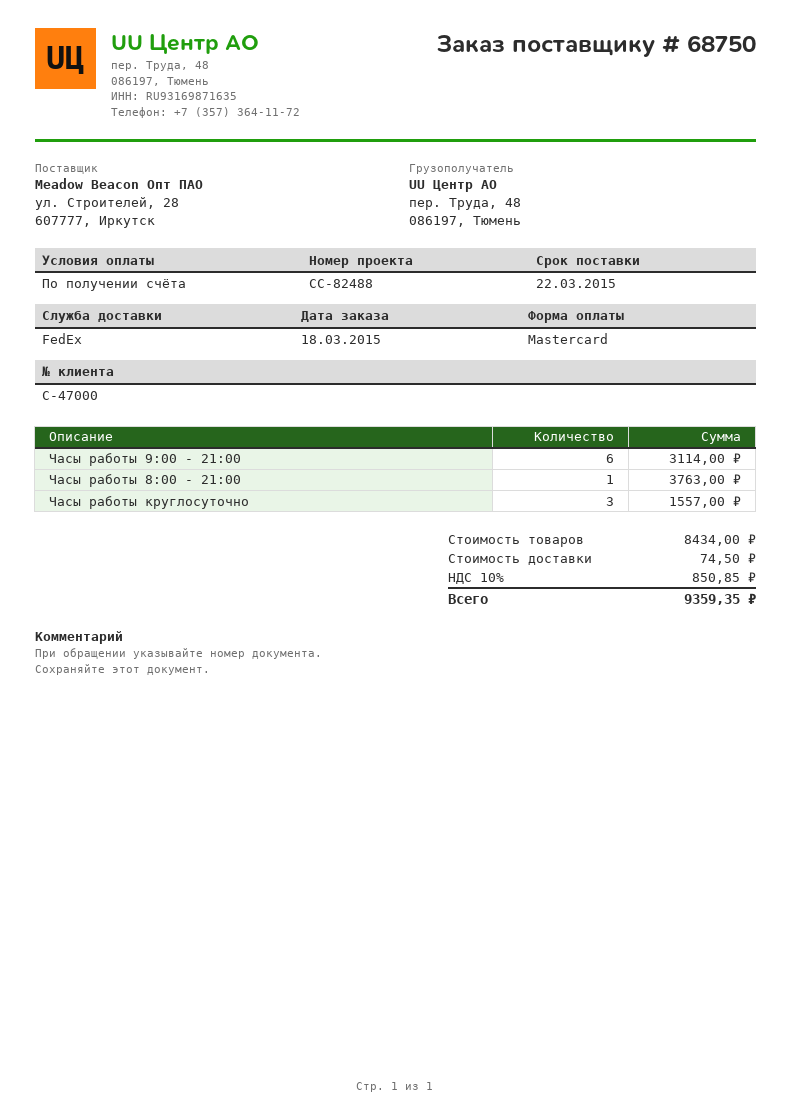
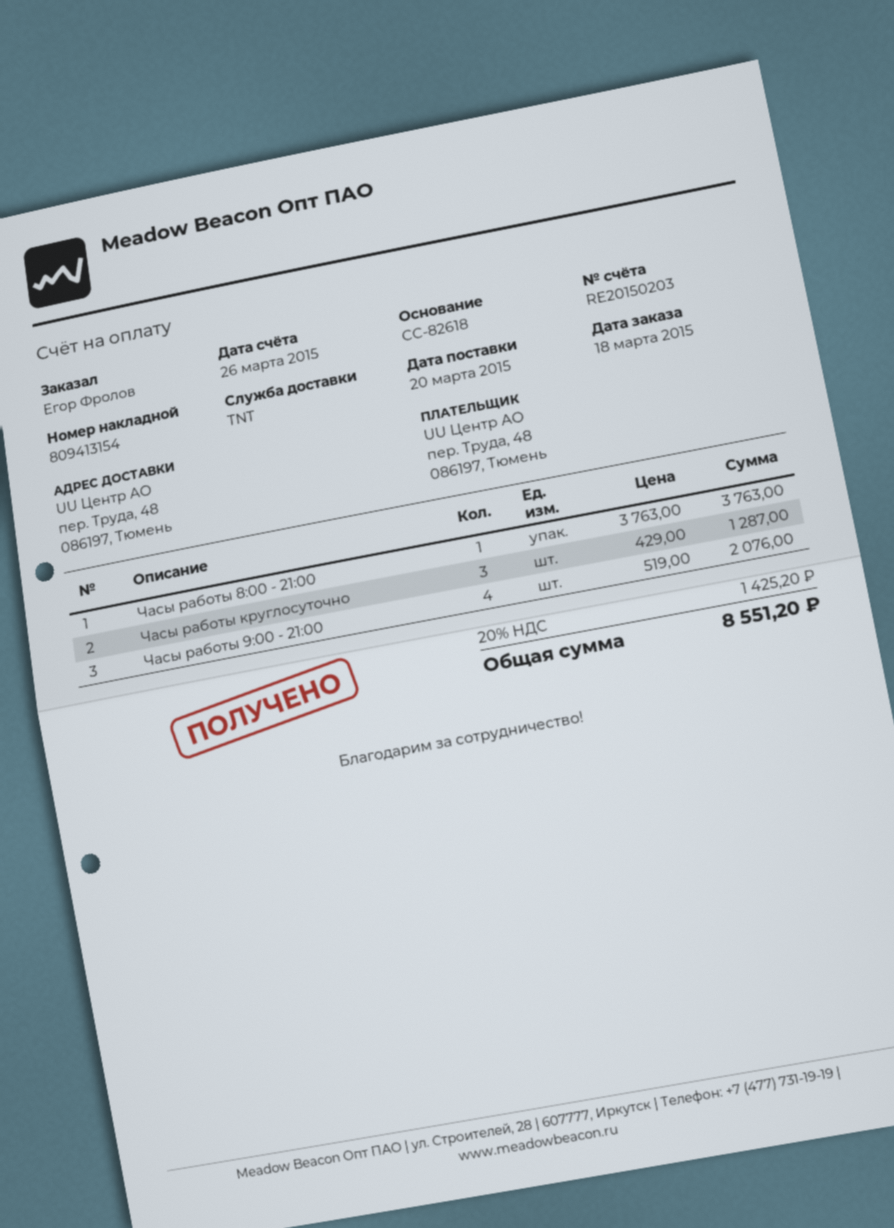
delivery date: 2015-03-22 -> 2015-03-20
reference: CC-82488 -> CC-82618
shipping method: FedEx -> TNT
Часы работы 9:00 - 21:00: 6 for 3114.00 -> 4 for 2076.00
Часы работы круглосуточно: 3 for 1557.00 -> 3 for 1287.00
shipping: 74.50 -> none
tax: 10% = 850.85 -> 20% = 1425.20
total: 9359.35 -> 8551.20

